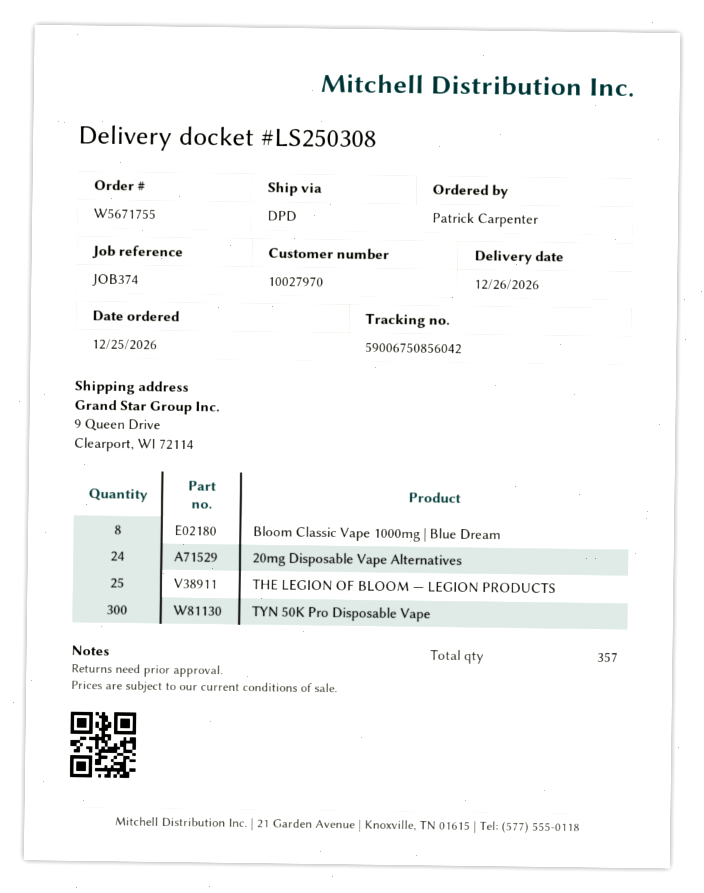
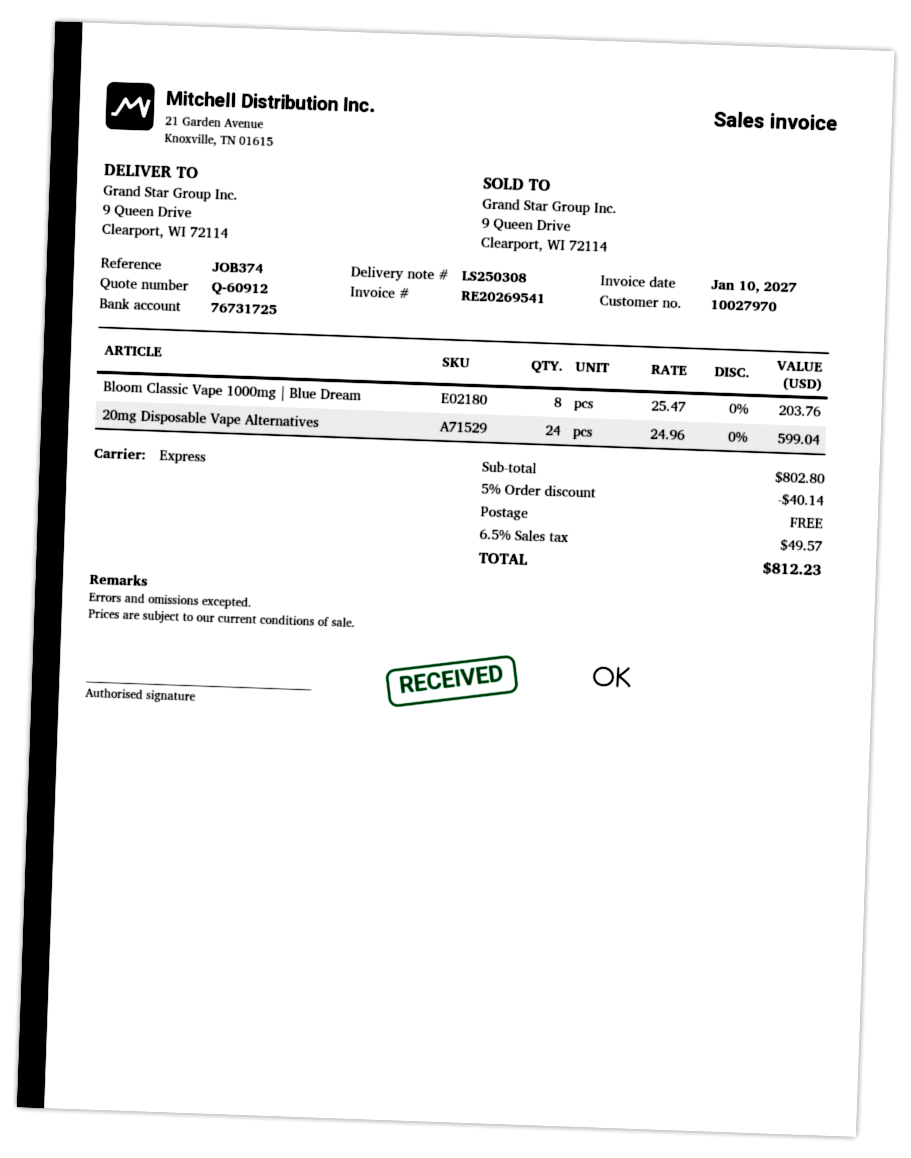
shipping method: DPD -> express
THE LEGION OF BLOOM — LEGION PRODUCTS: 25 -> none
TYN 50K Pro Disposable Vape: 300 -> none

